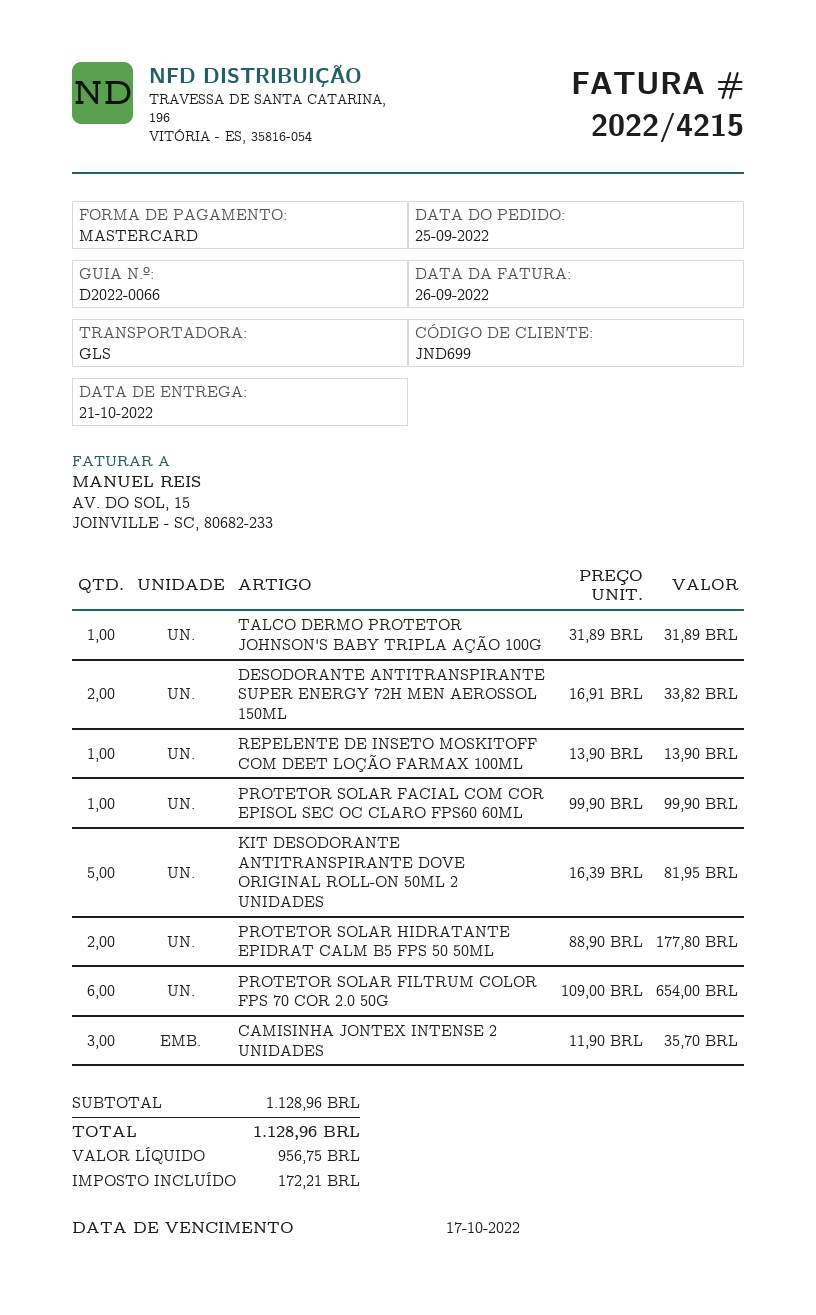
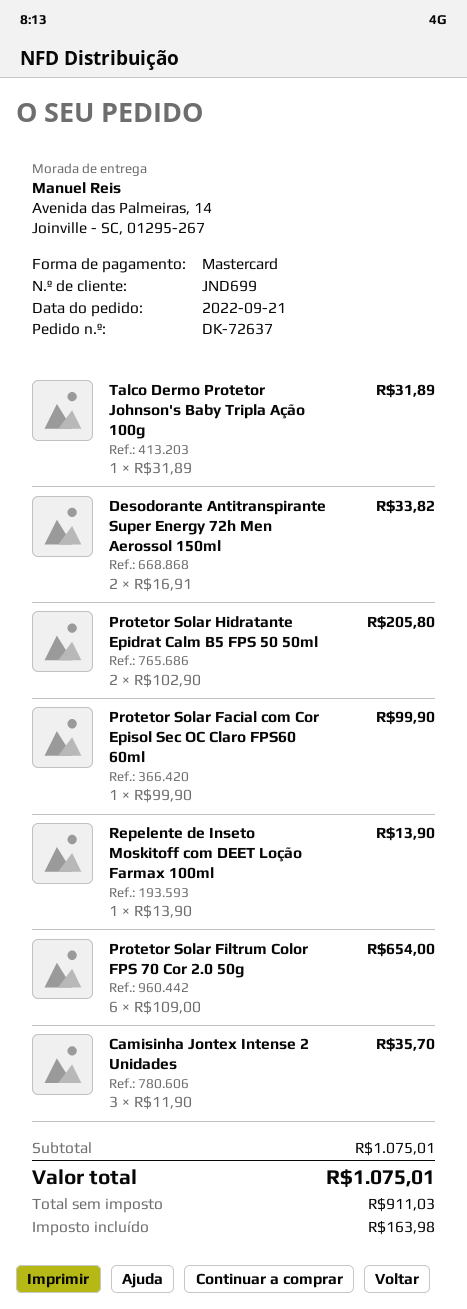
order date: 2022-09-25 -> 2022-09-21
KIT DESODORANTE ANTITRANSPIRANTE DOVE ORIGINAL ROLL-ON 50ML 2 UNIDADES: 5 x 16.39 = 81.95 -> none
PROTETOR SOLAR HIDRATANTE EPIDRAT CALM B5 FPS 50 50ML: 2 x 88.90 = 177.80 -> 2 x 102.90 = 205.80
subtotal: 1128.96 -> 1075.01
net: 956.75 -> 911.03
tax: 172.21 -> 163.98
total: 1128.96 -> 1075.01

